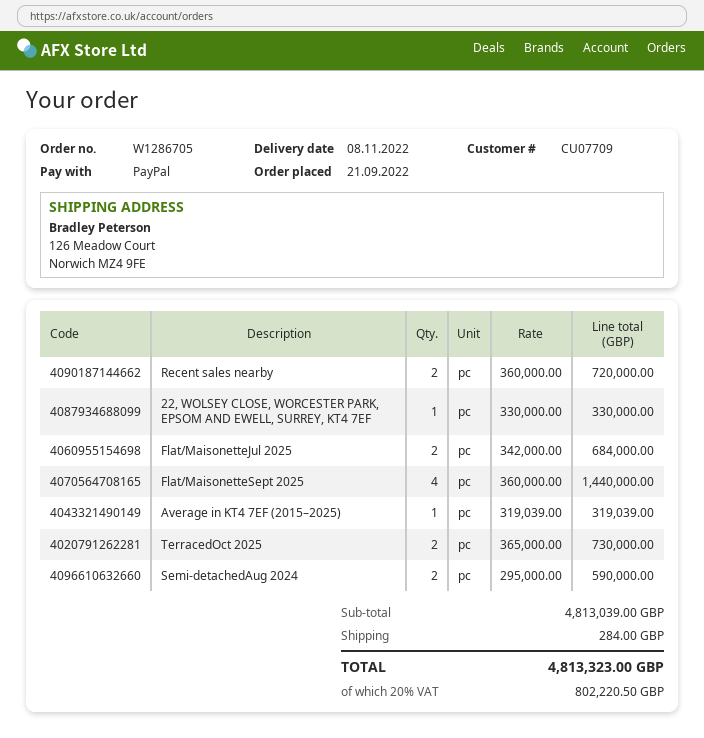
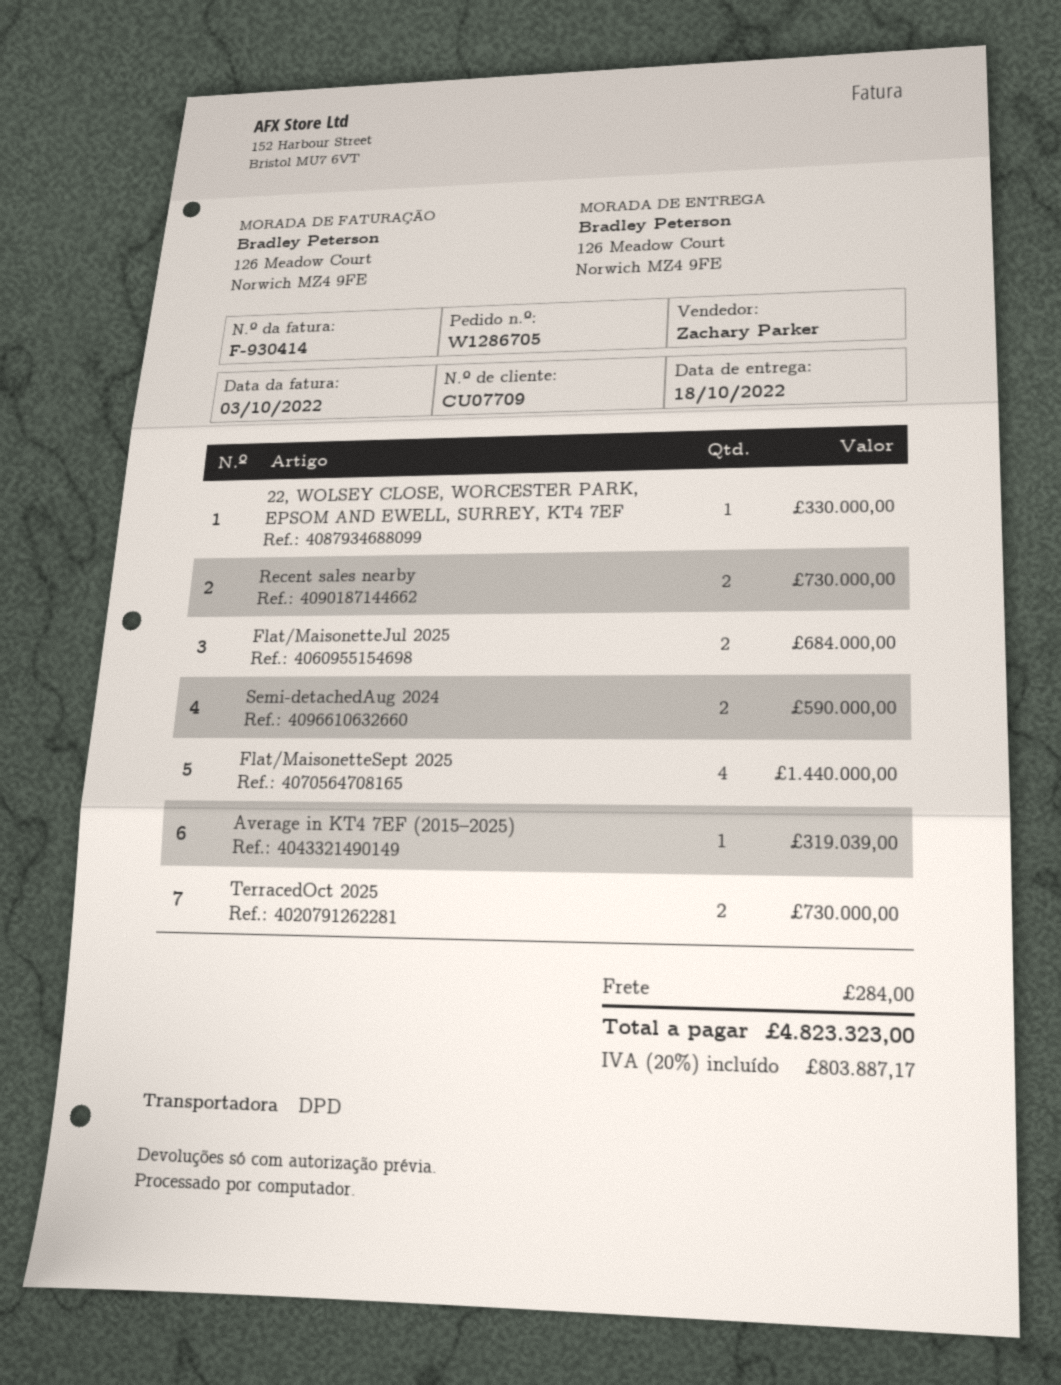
delivery date: 2022-11-08 -> 2022-10-18
Recent sales nearby: 2 for 720000.00 -> 2 for 730000.00
tax: 20% = 802220.50 -> 20% = 803887.17
total: 4813323.00 -> 4823323.00

